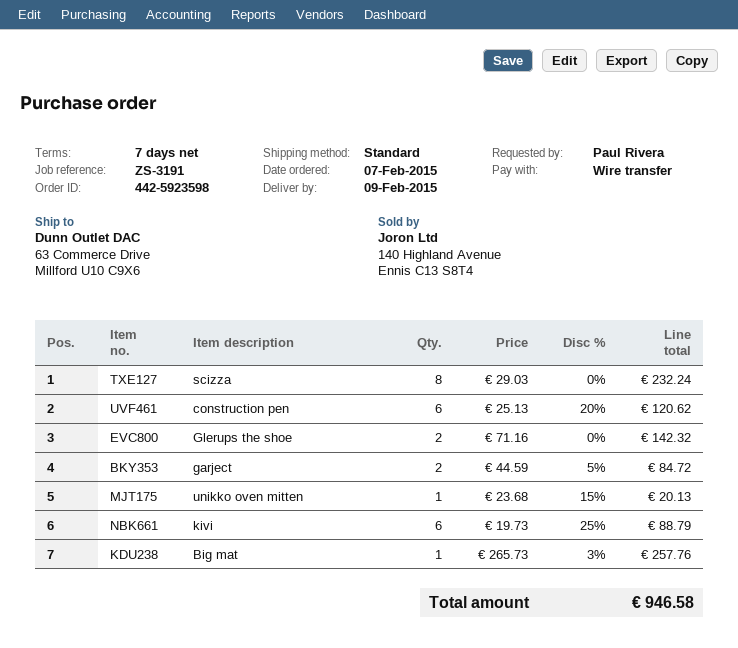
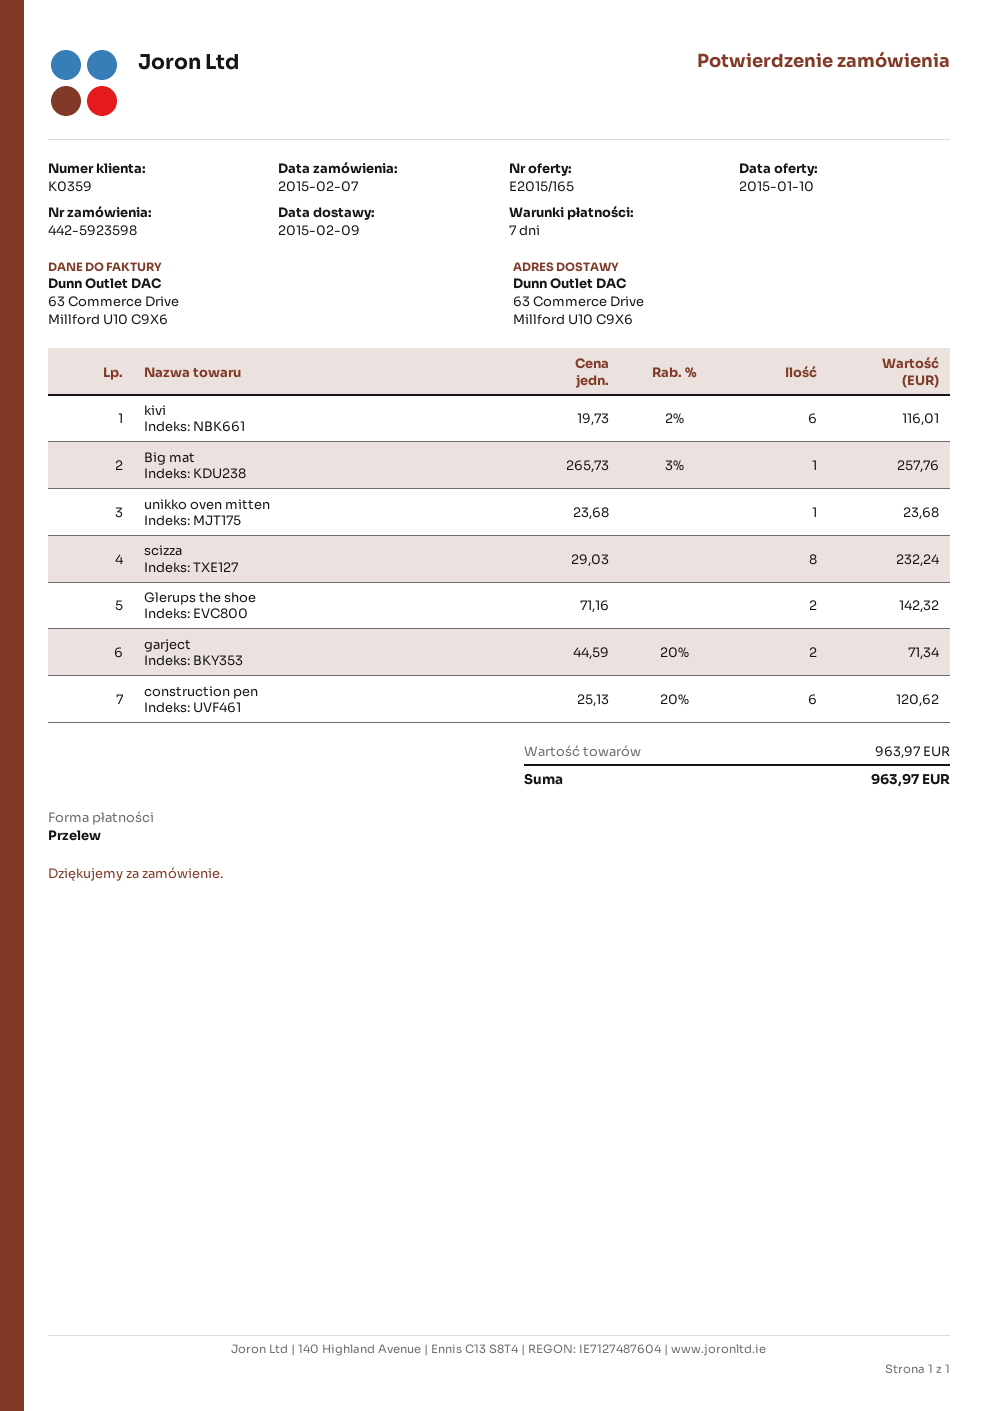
garject: 2 x 44.59 - 5% = 84.72 -> 2 x 44.59 - 20% = 71.34
unikko oven mitten: 1 x 23.68 - 15% = 20.13 -> 1 x 23.68 = 23.68
kivi: 6 x 19.73 - 25% = 88.79 -> 6 x 19.73 - 2% = 116.01
total: 946.58 -> 963.97

